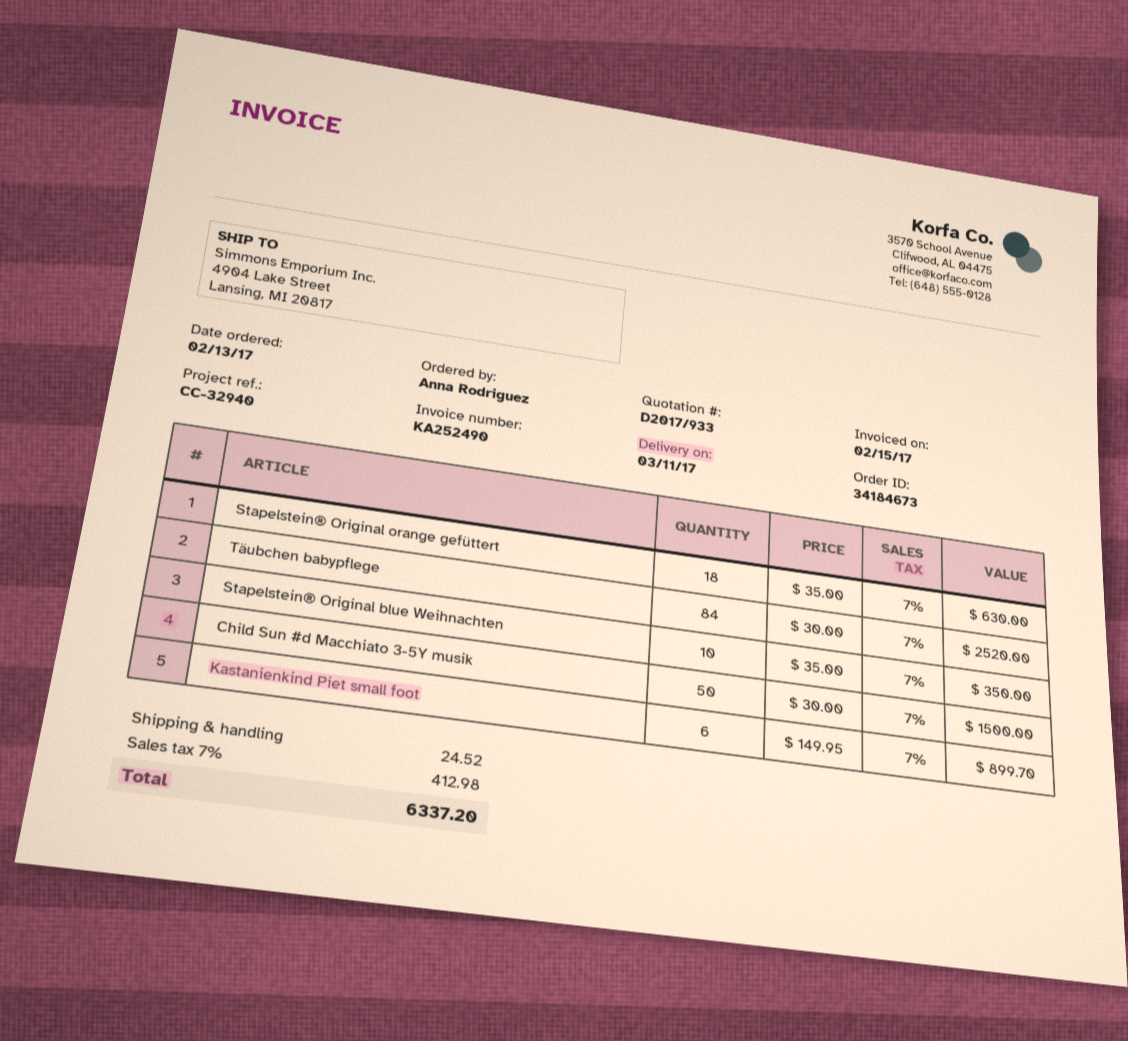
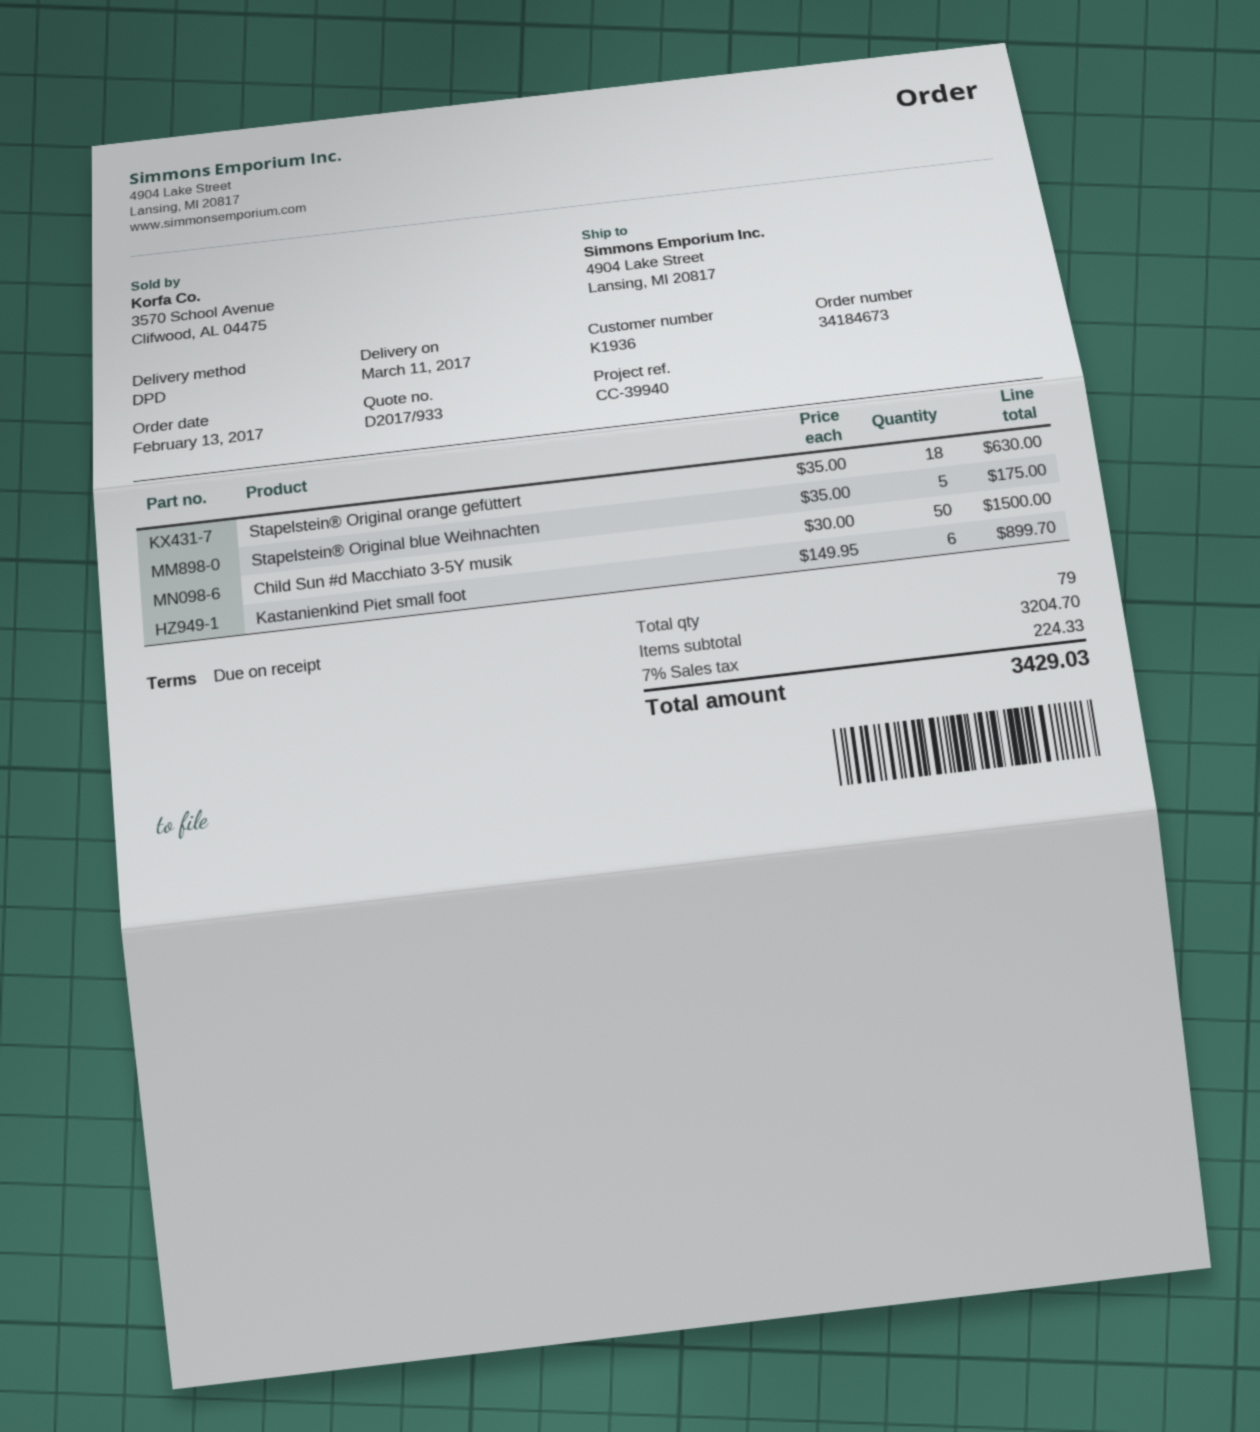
reference: CC-32940 -> CC-39940
Täubchen babypflege: 84 x 30.00 = 2520.00 -> none
Stapelstein® Original blue Weihnachten: 10 x 35.00 = 350.00 -> 5 x 35.00 = 175.00
shipping: 24.52 -> none
tax: 7% = 412.98 -> 7% = 224.33
total: 6337.20 -> 3429.03

